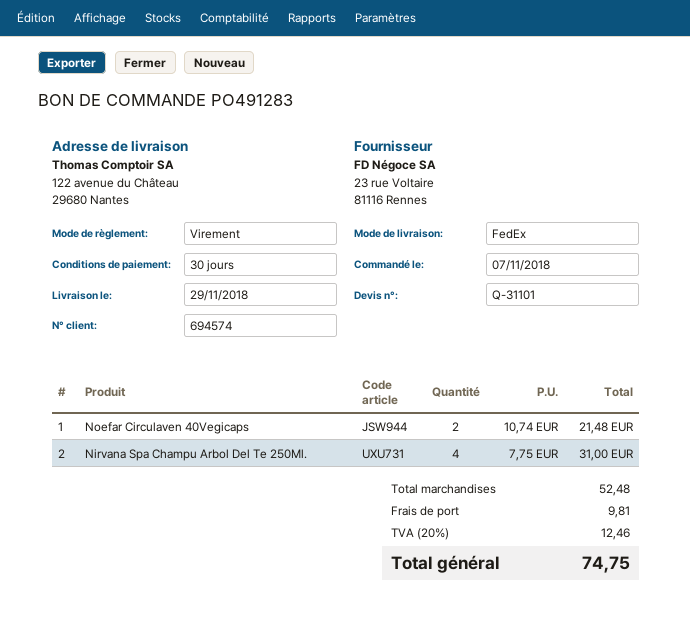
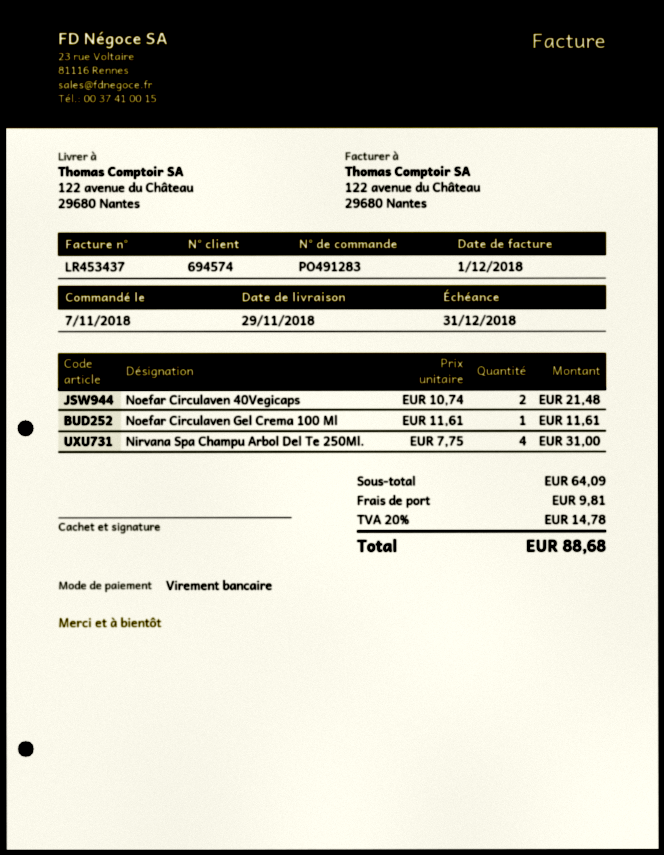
Noefar Circulaven Gel Crema 100 Ml: none -> 1 x 11.61 = 11.61
subtotal: 52.48 -> 64.09
tax: 20% = 12.46 -> 20% = 14.78
total: 74.75 -> 88.68

